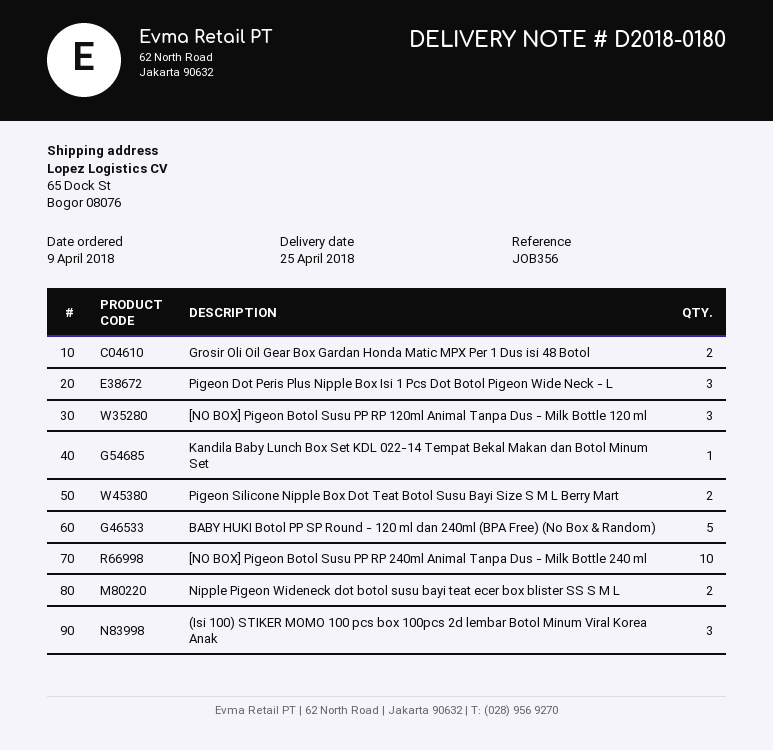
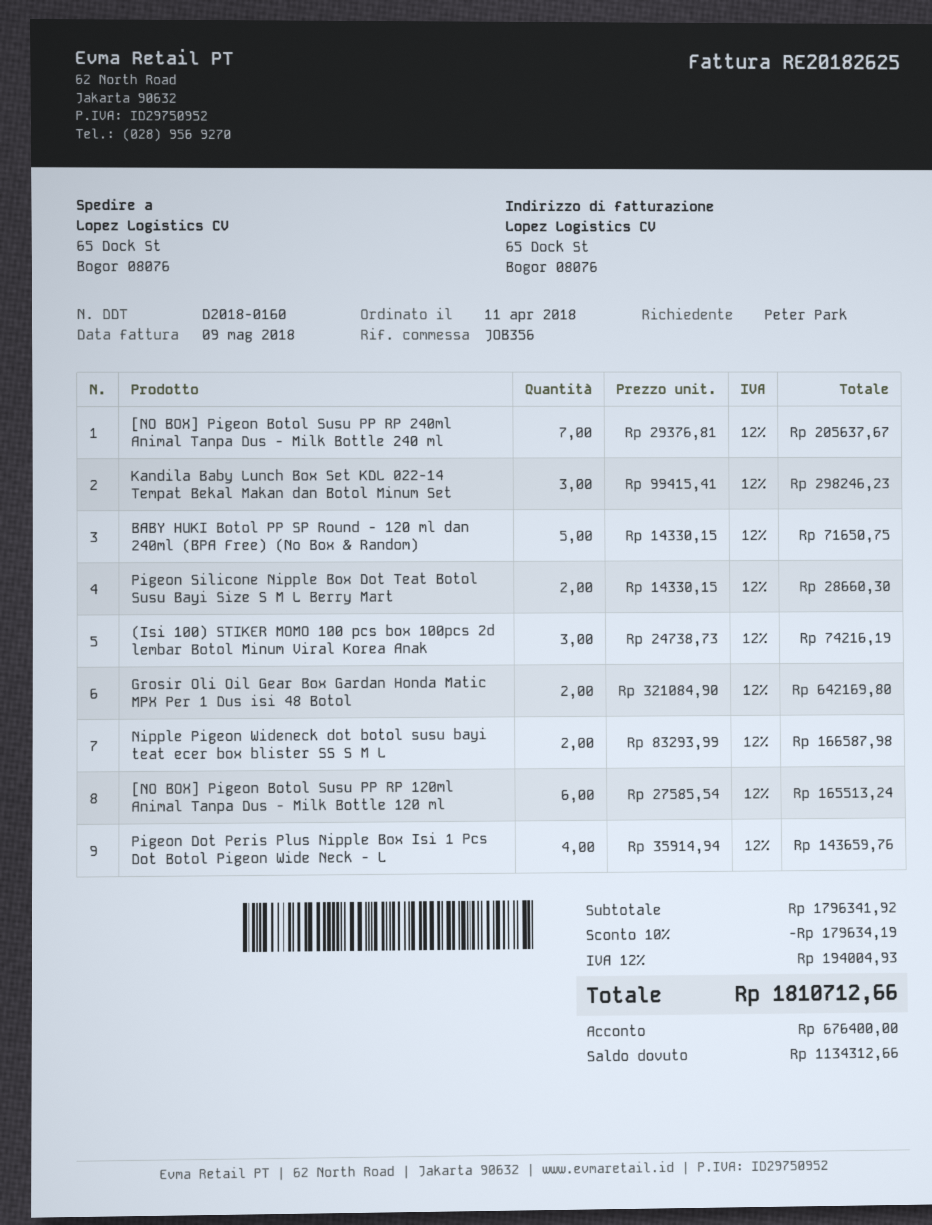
order date: 2018-04-09 -> 2018-04-11
delivery note number: D2018-0180 -> D2018-0160
Pigeon Dot Peris Plus Nipple Box Isi 1 Pcs Dot Botol Pigeon Wide Neck - L: 3 -> 4
[NO BOX] Pigeon Botol Susu PP RP 120ml Animal Tanpa Dus - Milk Bottle 120 ml: 3 -> 6
Kandila Baby Lunch Box Set KDL 022-14 Tempat Bekal Makan dan Botol Minum Set: 1 -> 3
[NO BOX] Pigeon Botol Susu PP RP 240ml Animal Tanpa Dus - Milk Bottle 240 ml: 10 -> 7

